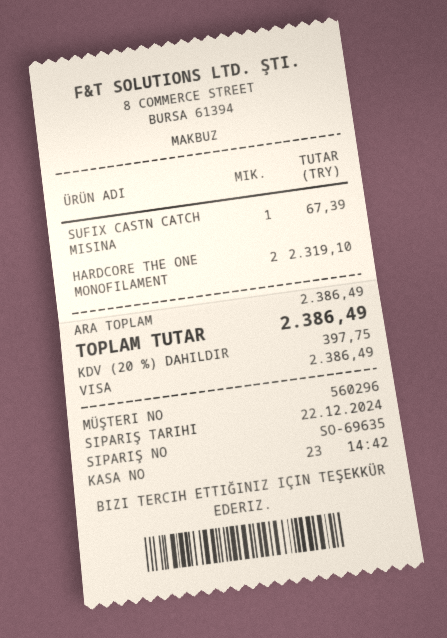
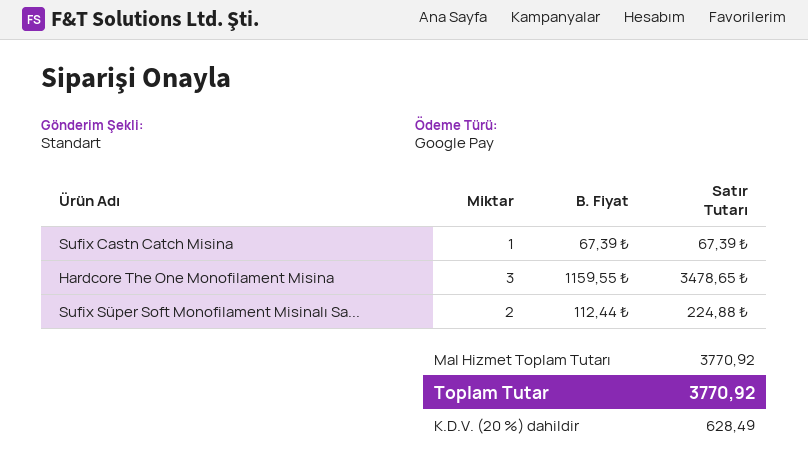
payment method: Visa -> Google Pay
HARDCORE THE ONE MONOFILAMENT: 2 for 2319.10 -> 3 for 3478.65
Sufix Süper Soft Monofilament Misinalı Sa...: none -> 2 for 224.88
subtotal: 2386.49 -> 3770.92
tax: 20% = 397.75 -> 20% = 628.49
total: 2386.49 -> 3770.92

